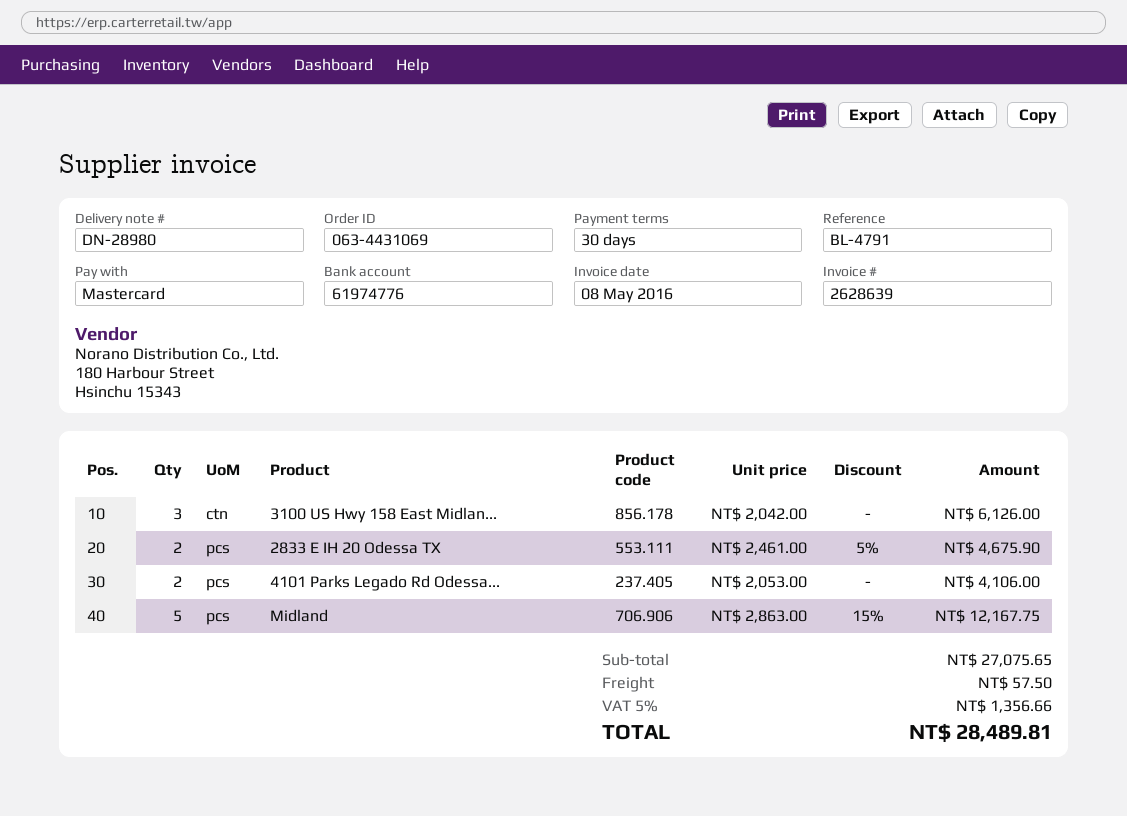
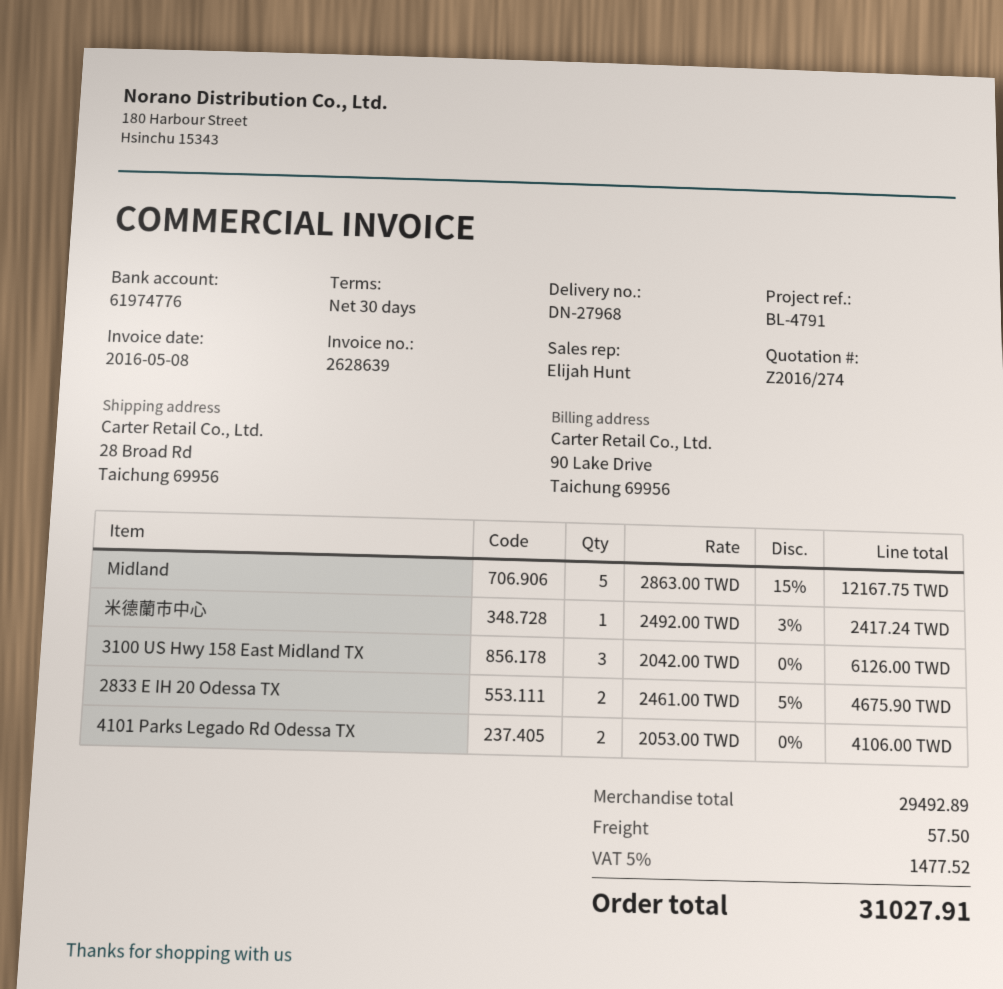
delivery note number: DN-28980 -> DN-27968
米德蘭市中心: none -> 1 x 2492.00 - 3% = 2417.24
subtotal: 27075.65 -> 29492.89
tax: 5% = 1356.66 -> 5% = 1477.52
total: 28489.81 -> 31027.91

